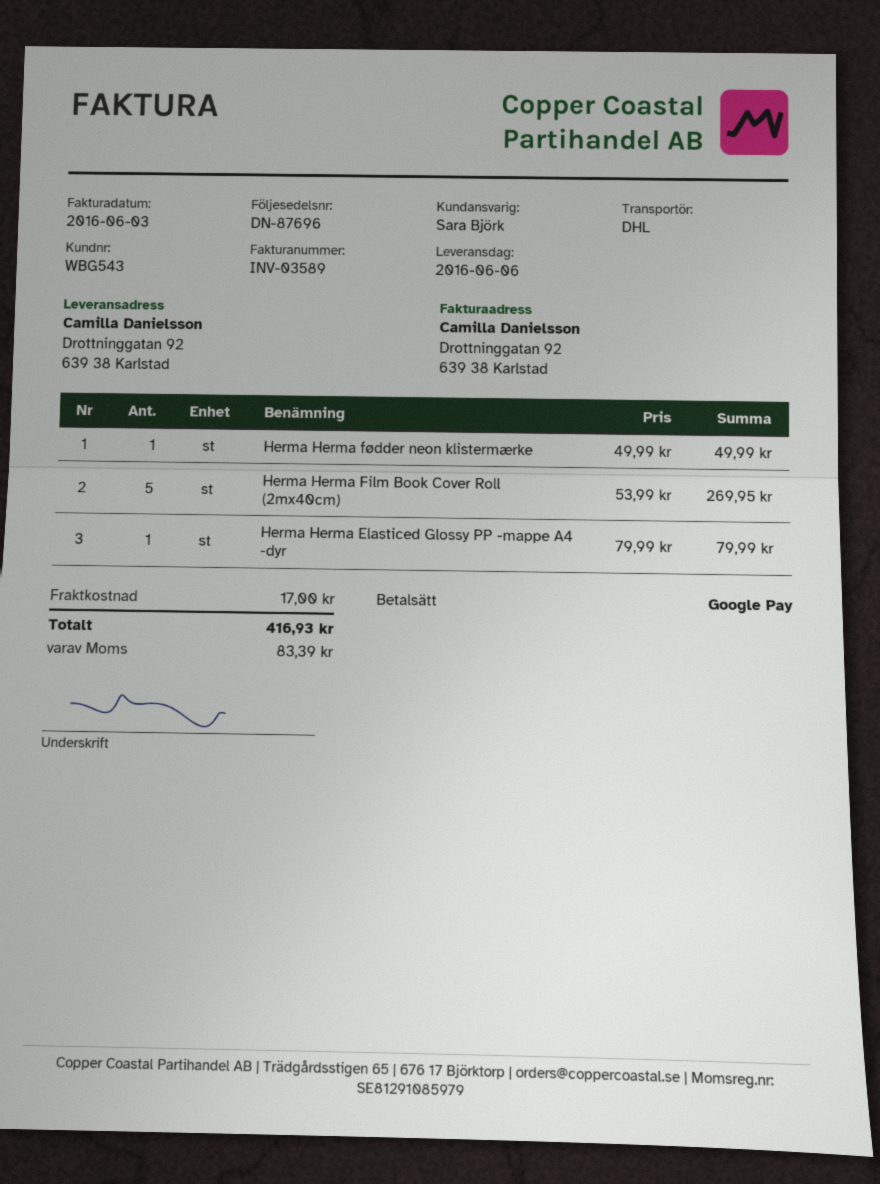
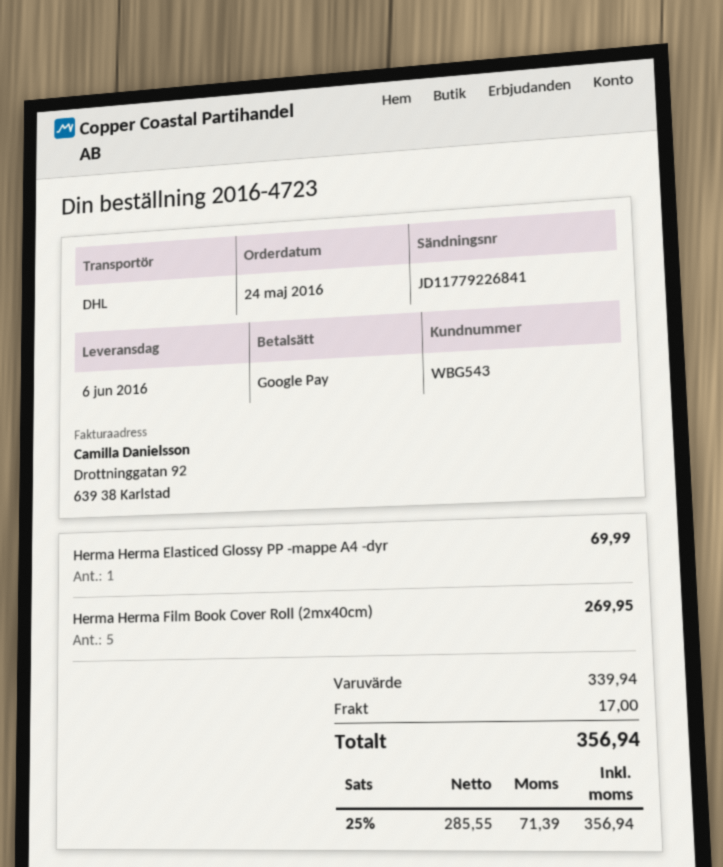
Herma Herma fødder neon klistermærke: 1 for 49.99 -> none
Herma Herma Elasticed Glossy PP -mappe A4 -dyr: 1 for 79.99 -> 1 for 69.99
tax: 83.39 -> 71.39
total: 416.93 -> 356.94

